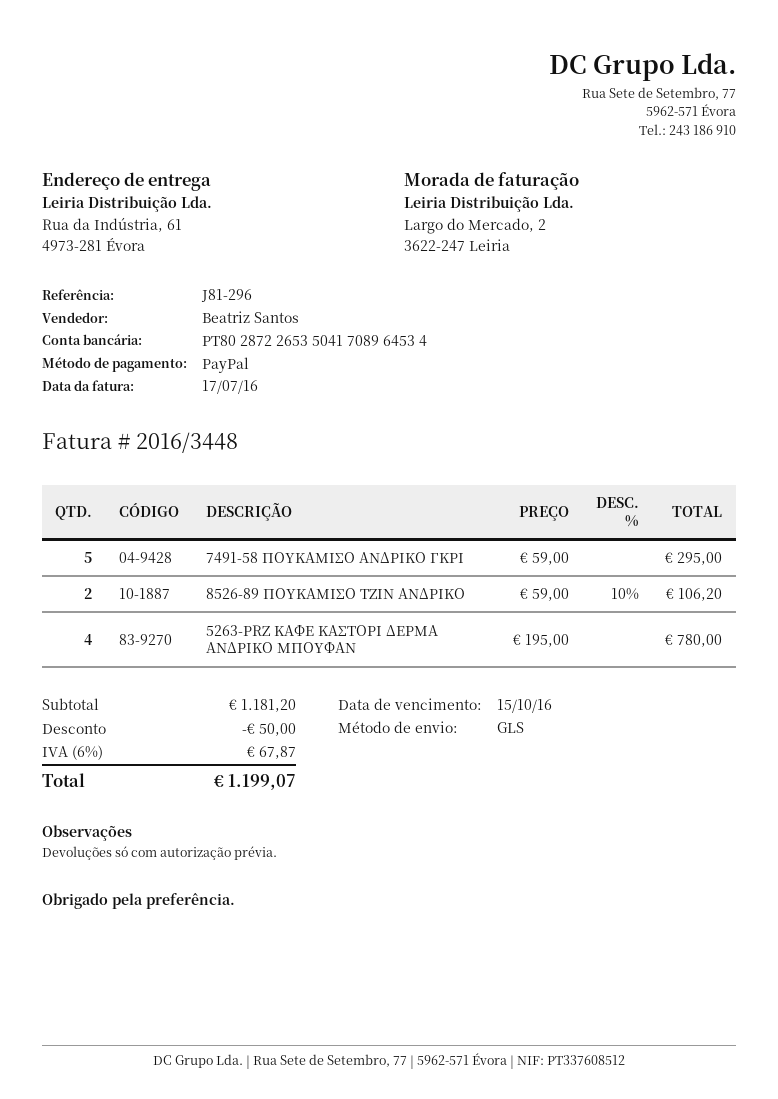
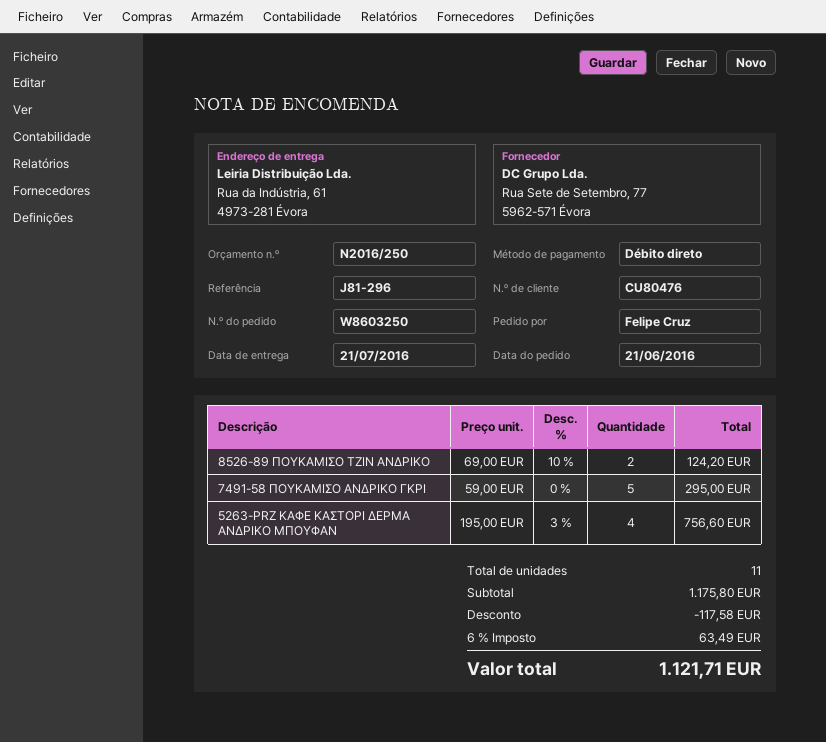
payment method: PayPal -> direct debit
8526-89 ΠΟΥΚΑΜΙΣΟ ΤΖΙΝ ΑΝΔΡΙΚΟ: 2 x 59.00 - 10% = 106.20 -> 2 x 69.00 - 10% = 124.20
5263-PRZ ΚΑΦΕ ΚΑΣΤΟΡΙ ΔΕΡΜΑ ΑΝΔΡΙΚΟ ΜΠΟΥΦΑΝ: 4 x 195.00 = 780.00 -> 4 x 195.00 - 3% = 756.60
subtotal: 1181.20 -> 1175.80
discount: 50.00 -> 117.58
tax: 6% = 67.87 -> 6% = 63.49
total: 1199.07 -> 1121.71

